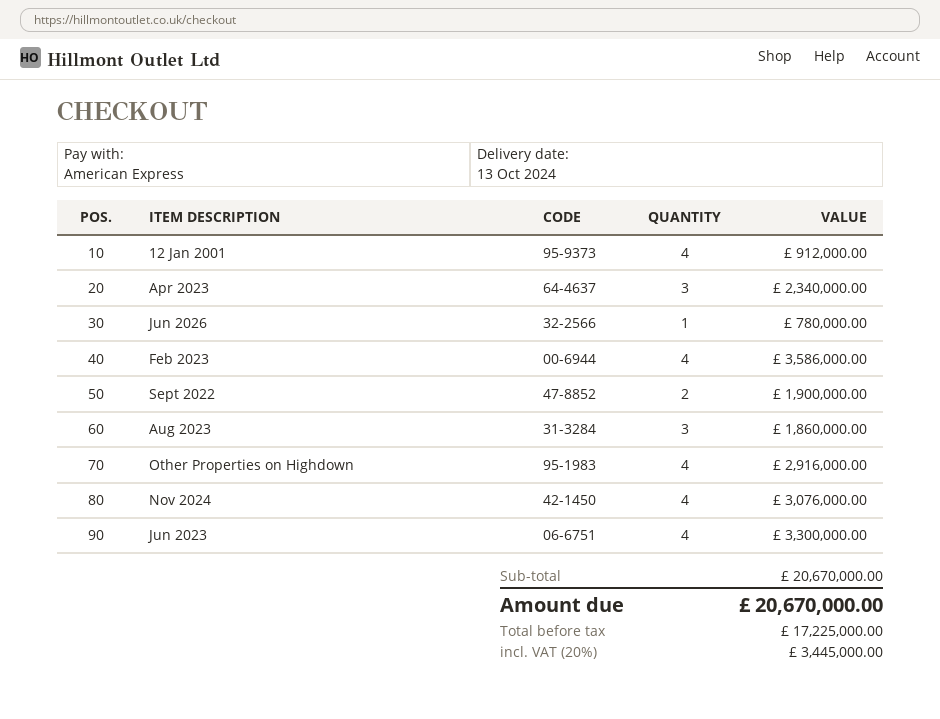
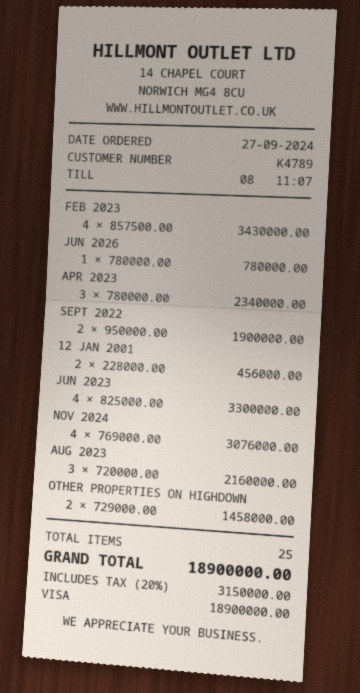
payment method: American Express -> Visa
12 Jan 2001: 4 for 912000.00 -> 2 for 456000.00
Feb 2023: 4 for 3586000.00 -> 4 for 3430000.00
Aug 2023: 3 for 1860000.00 -> 3 for 2160000.00
Other Properties on Highdown: 4 for 2916000.00 -> 2 for 1458000.00
tax: 20% = 3445000.00 -> 20% = 3150000.00
total: 20670000.00 -> 18900000.00

